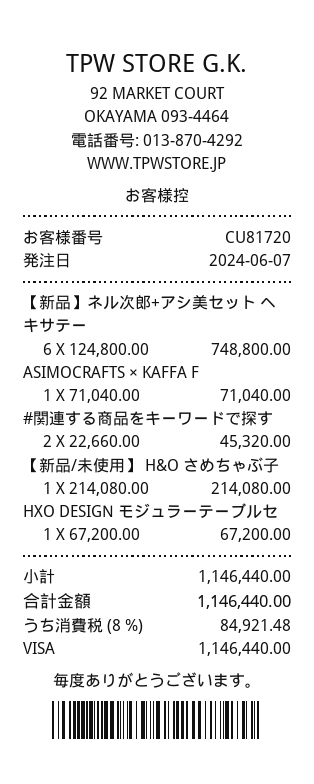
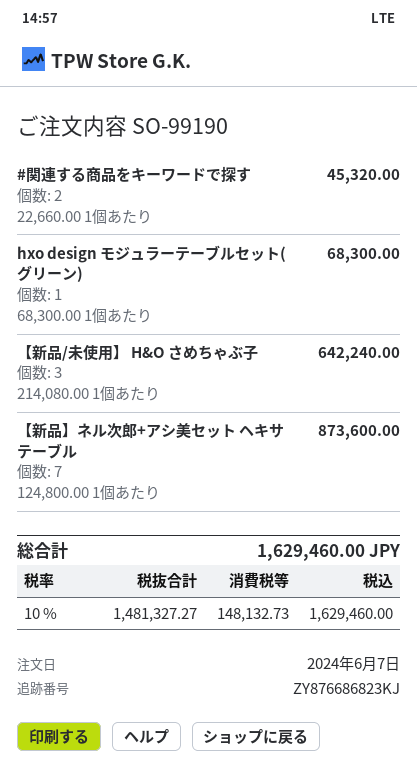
【新品】ネル次郎+アシ美セット ヘキサテー: 6 x 124800.00 = 748800.00 -> 7 x 124800.00 = 873600.00
ASIMOCRAFTS × KAFFA F: 1 x 71040.00 = 71040.00 -> none
【新品/未使用】 H&O さめちゃぶ子: 1 x 214080.00 = 214080.00 -> 3 x 214080.00 = 642240.00
HXO DESIGN モジュラーテーブルセ: 1 x 67200.00 = 67200.00 -> 1 x 68300.00 = 68300.00
tax: 8% = 84921.48 -> 10% = 148132.73
total: 1146440.00 -> 1629460.00

